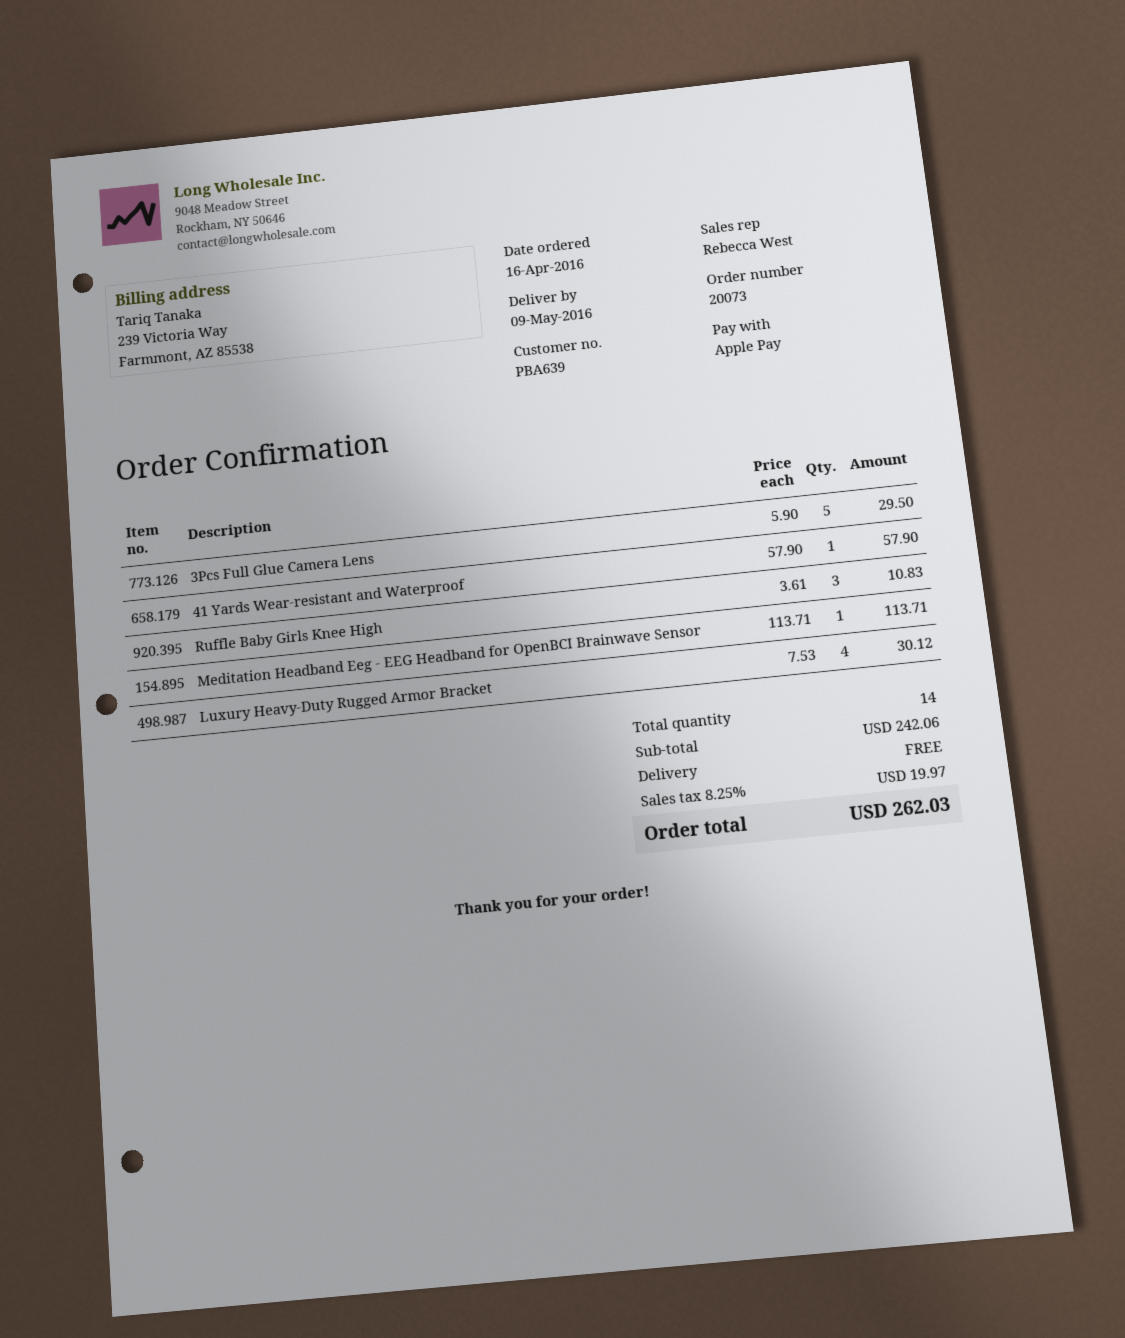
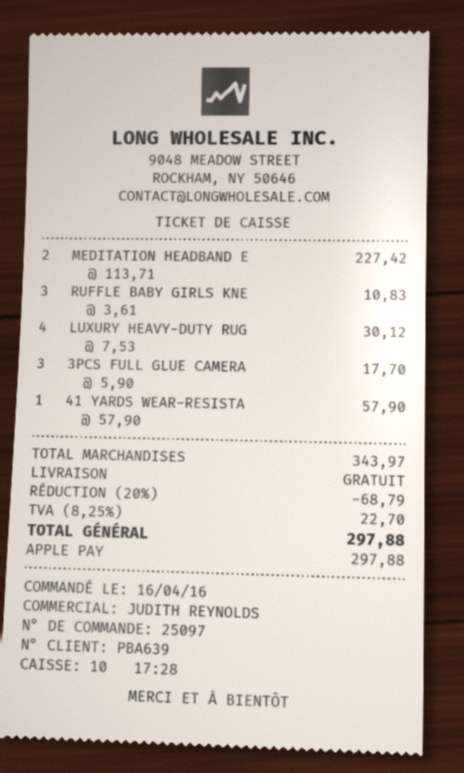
order number: 20073 -> 25097
sales rep: Rebecca West -> JUDITH REYNOLDS
3Pcs Full Glue Camera Lens: 5 x 5.90 = 29.50 -> 3 x 5.90 = 17.70
Meditation Headband Eeg - EEG Headband for OpenBCI Brainwave Sensor: 1 x 113.71 = 113.71 -> 2 x 113.71 = 227.42
subtotal: 242.06 -> 343.97
discount: none -> 20% = 68.79
tax: 8.25% = 19.97 -> 8.25% = 22.70
total: 262.03 -> 297.88

